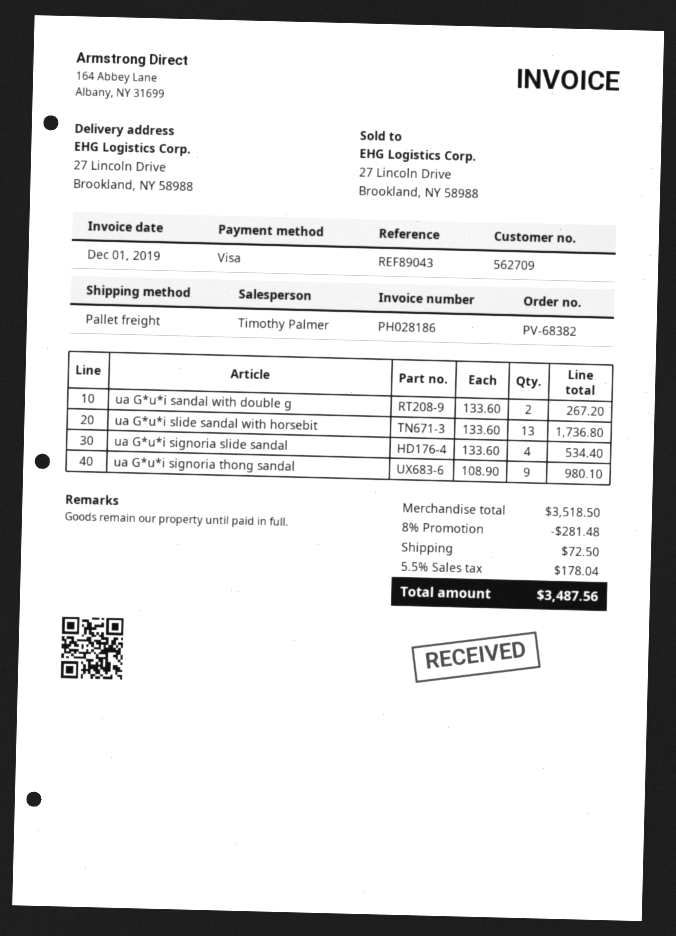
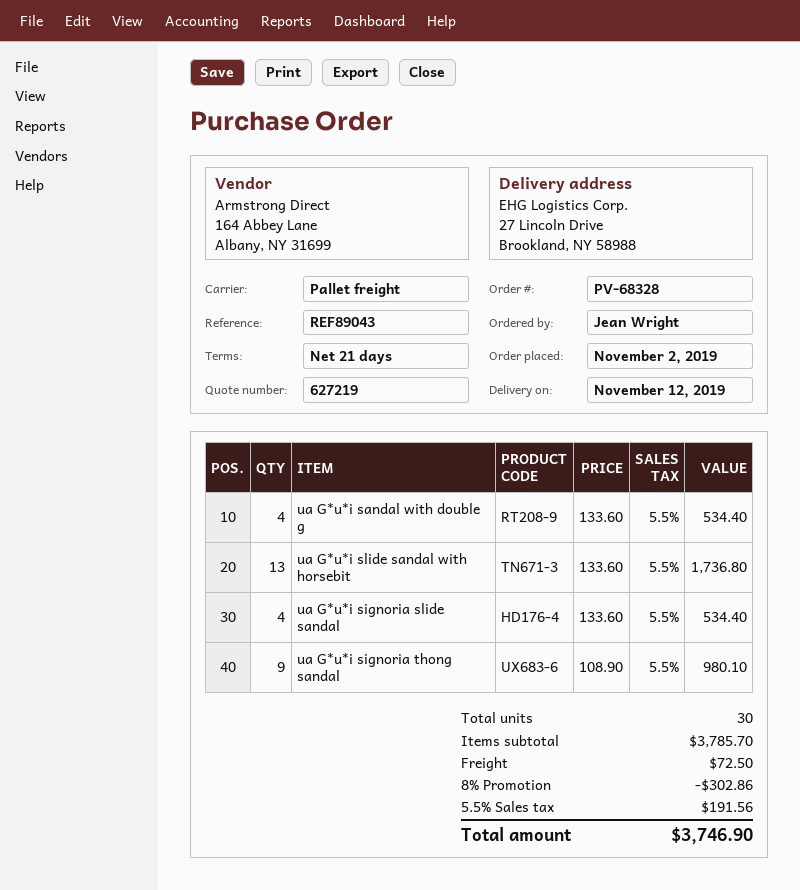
order number: PV-68382 -> PV-68328
ua G*u*i sandal with double g: 2 x 133.60 = 267.20 -> 4 x 133.60 = 534.40
subtotal: 3518.50 -> 3785.70
discount: 8% = 281.48 -> 8% = 302.86
tax: 5.5% = 178.04 -> 5.5% = 191.56
total: 3487.56 -> 3746.90

